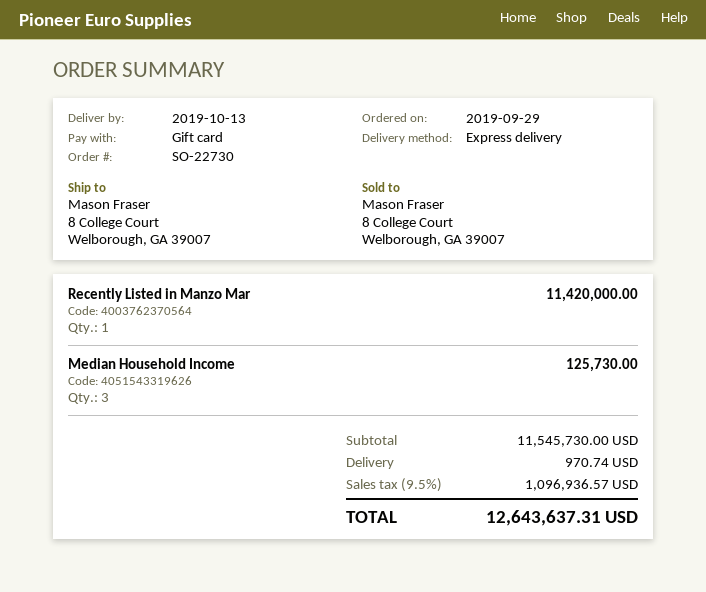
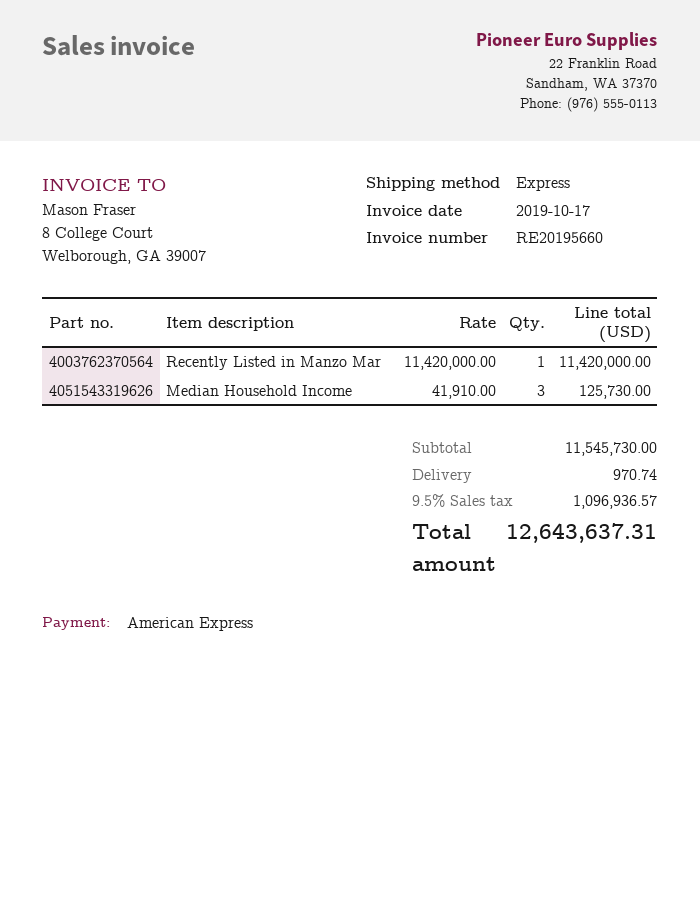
payment method: gift card -> American Express

